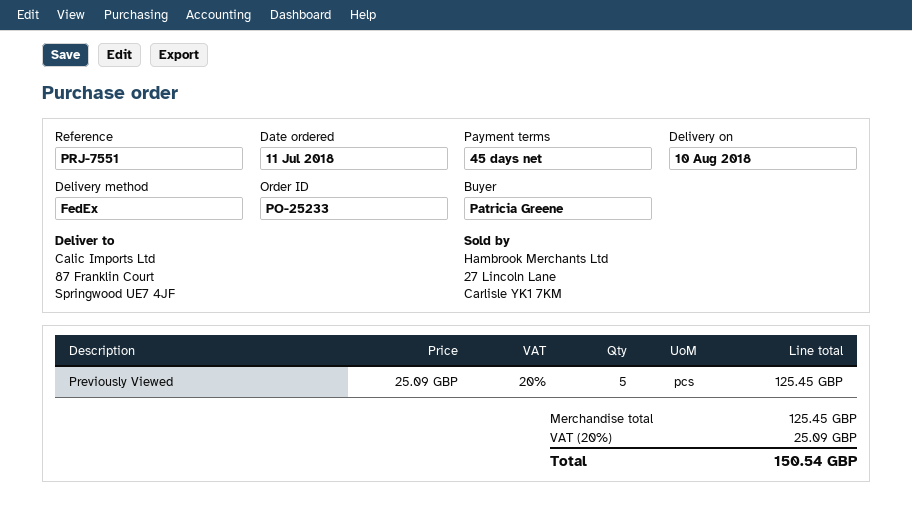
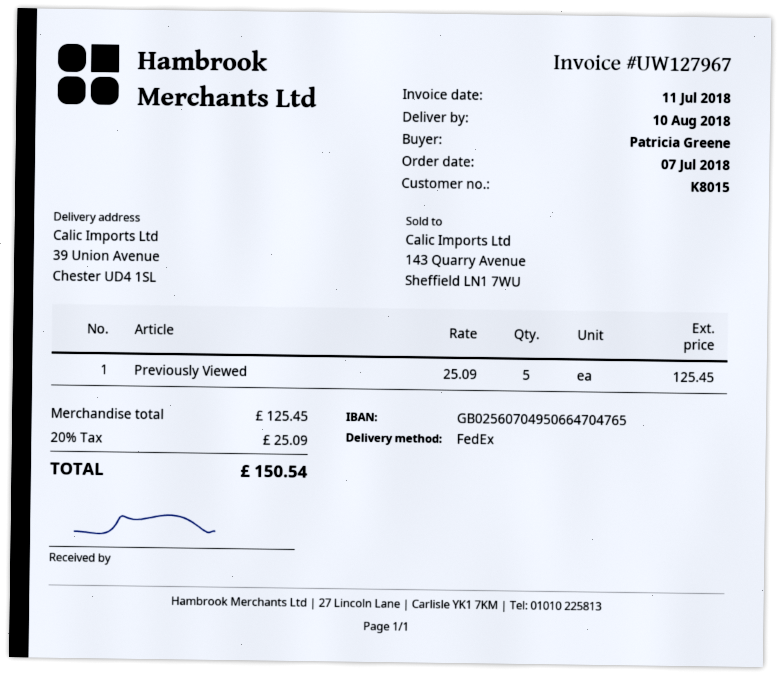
order date: 2018-07-11 -> 2018-07-07
ship to: 87 Franklin Court, Springwood UE7 4JF -> 39 Union Avenue, Chester UD4 1SL

